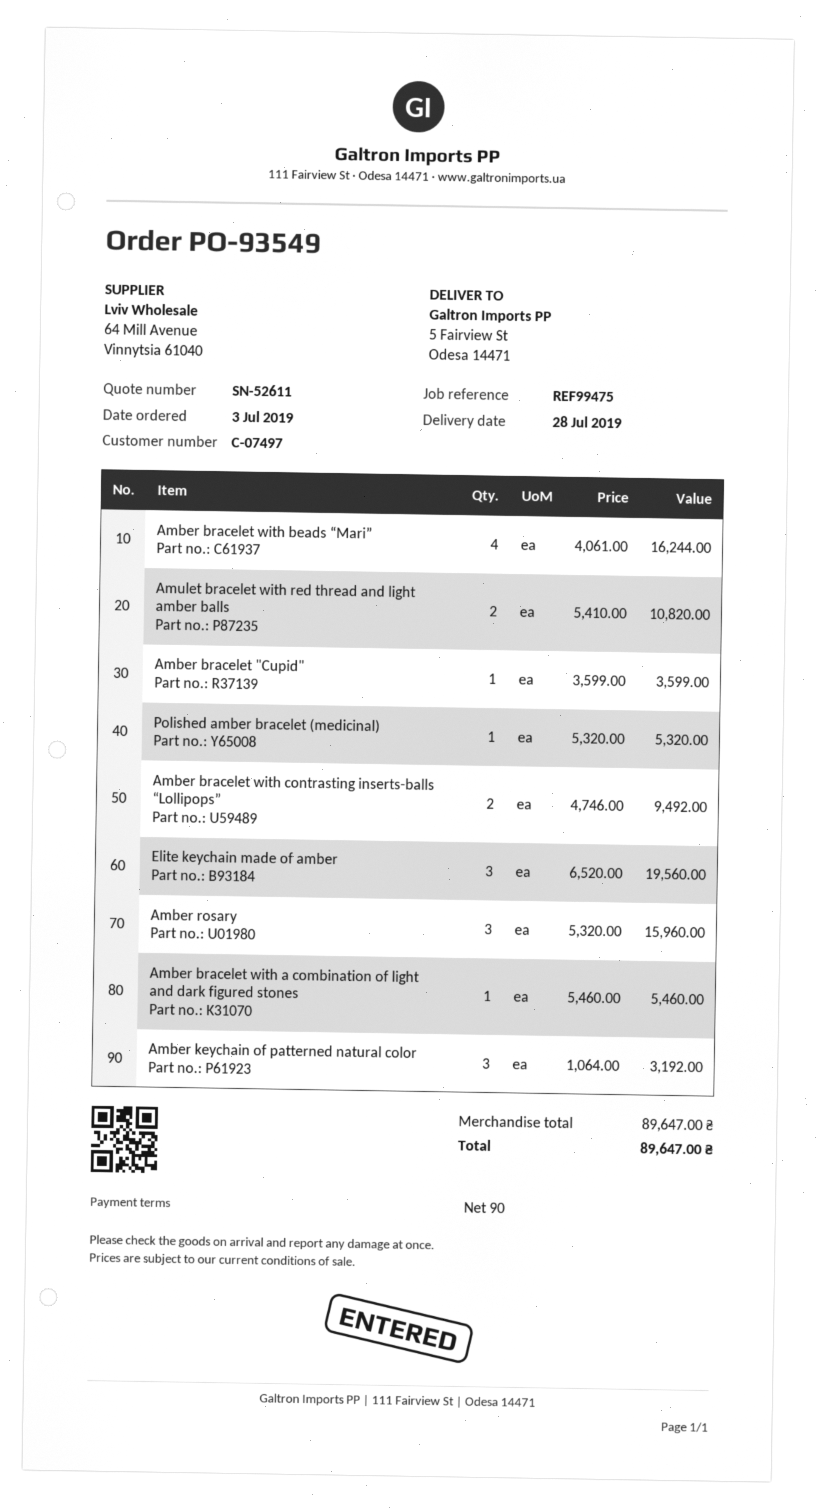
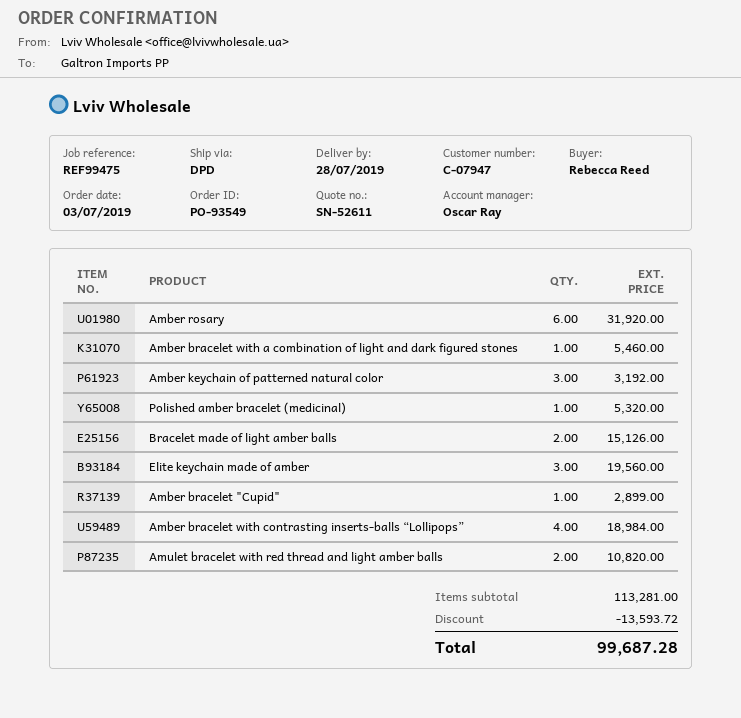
customer number: C-07497 -> C-07947
Amber bracelet with beads “Mari”: 4 for 16244.00 -> none
Amber bracelet "Cupid": 1 for 3599.00 -> 1 for 2899.00
Amber bracelet with contrasting inserts-balls “Lollipops”: 2 for 9492.00 -> 4 for 18984.00
Amber rosary: 3 for 15960.00 -> 6 for 31920.00
Bracelet made of light amber balls: none -> 2 for 15126.00
subtotal: 89647.00 -> 113281.00
discount: none -> 13593.72
total: 89647.00 -> 99687.28

